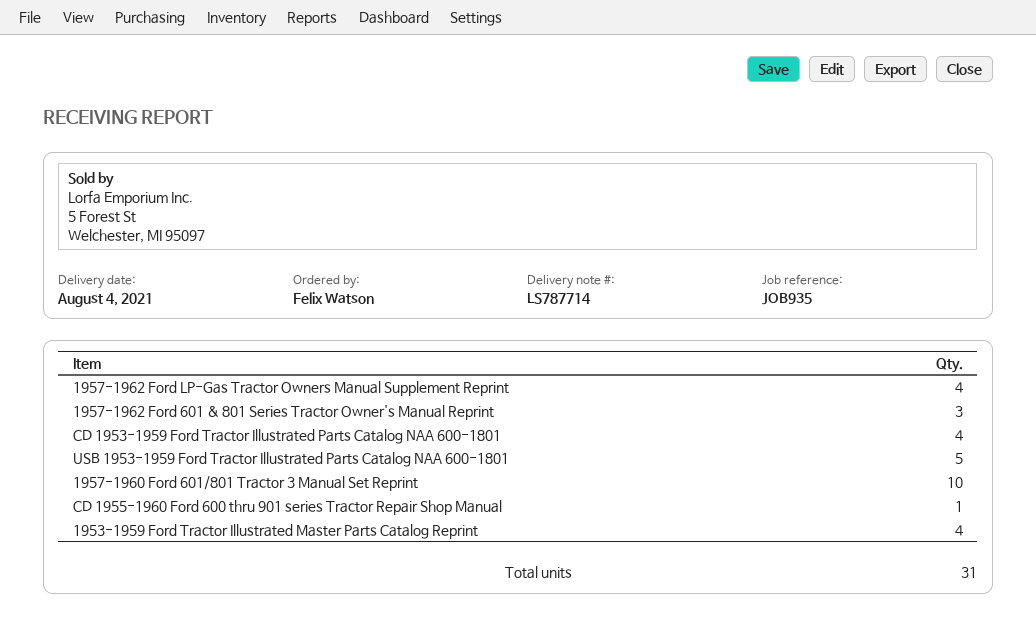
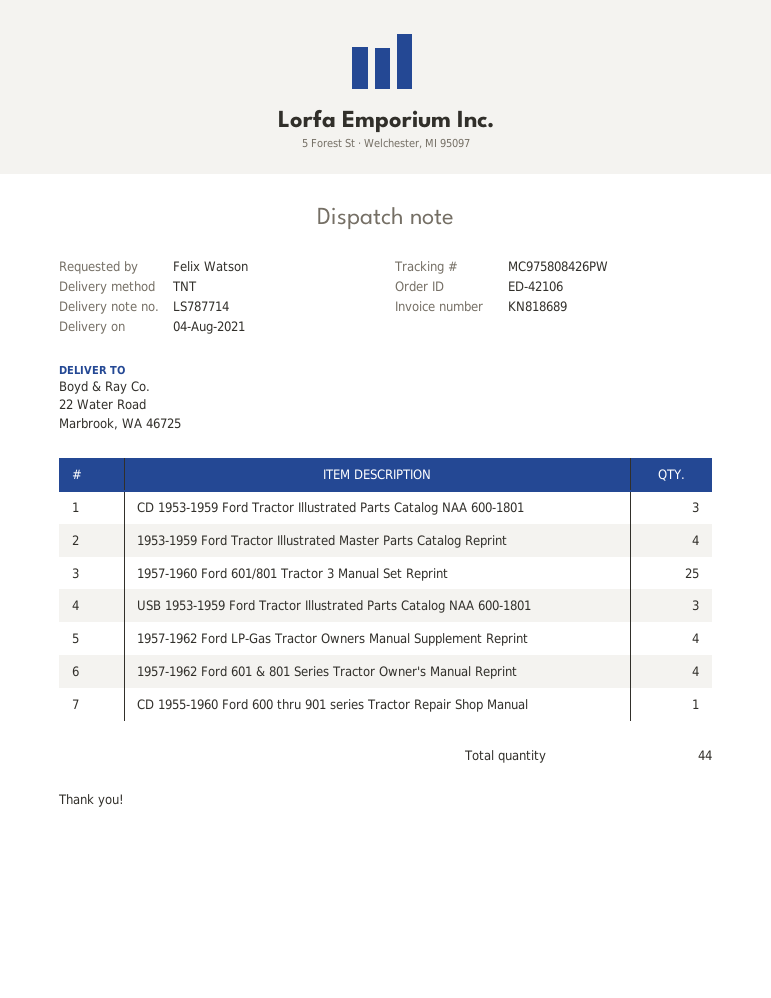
1957-1962 Ford 601 & 801 Series Tractor Owner's Manual Reprint: 3 -> 4
CD 1953-1959 Ford Tractor Illustrated Parts Catalog NAA 600-1801: 4 -> 3
USB 1953-1959 Ford Tractor Illustrated Parts Catalog NAA 600-1801: 5 -> 3
1957-1960 Ford 601/801 Tractor 3 Manual Set Reprint: 10 -> 25
total quantity: 31 -> 44

